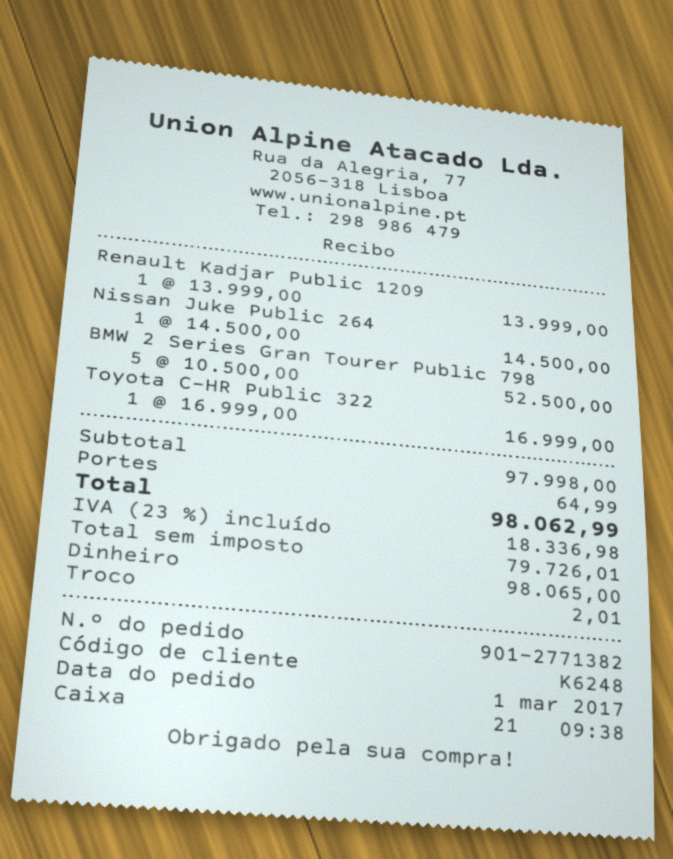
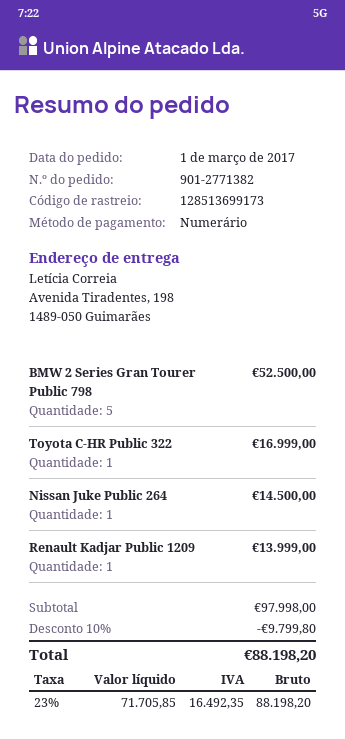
discount: none -> 10% = 9799.80
shipping: 64.99 -> none
net: 79726.01 -> 71705.85
tax: 23% = 18336.98 -> 23% = 16492.35
total: 98062.99 -> 88198.20

